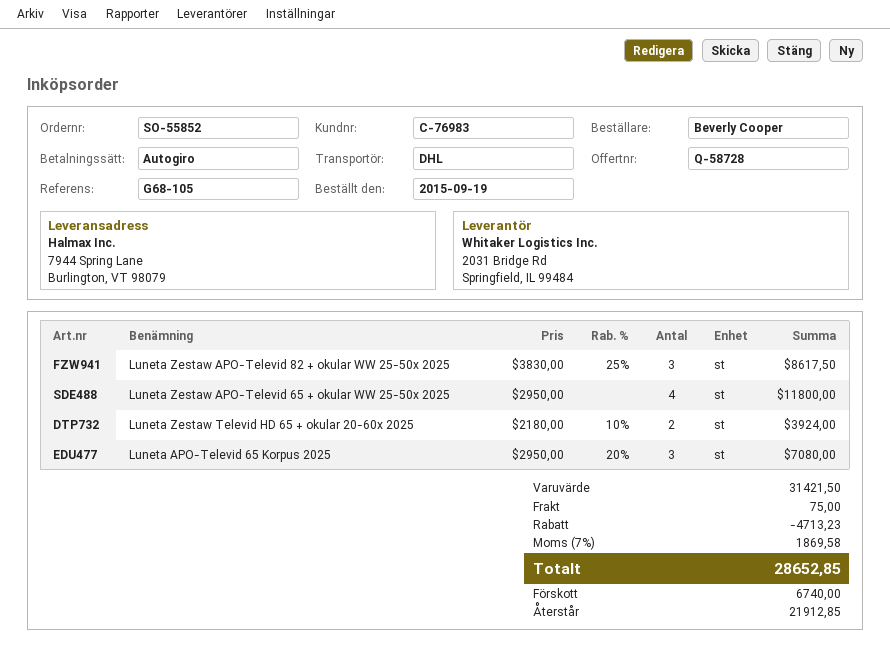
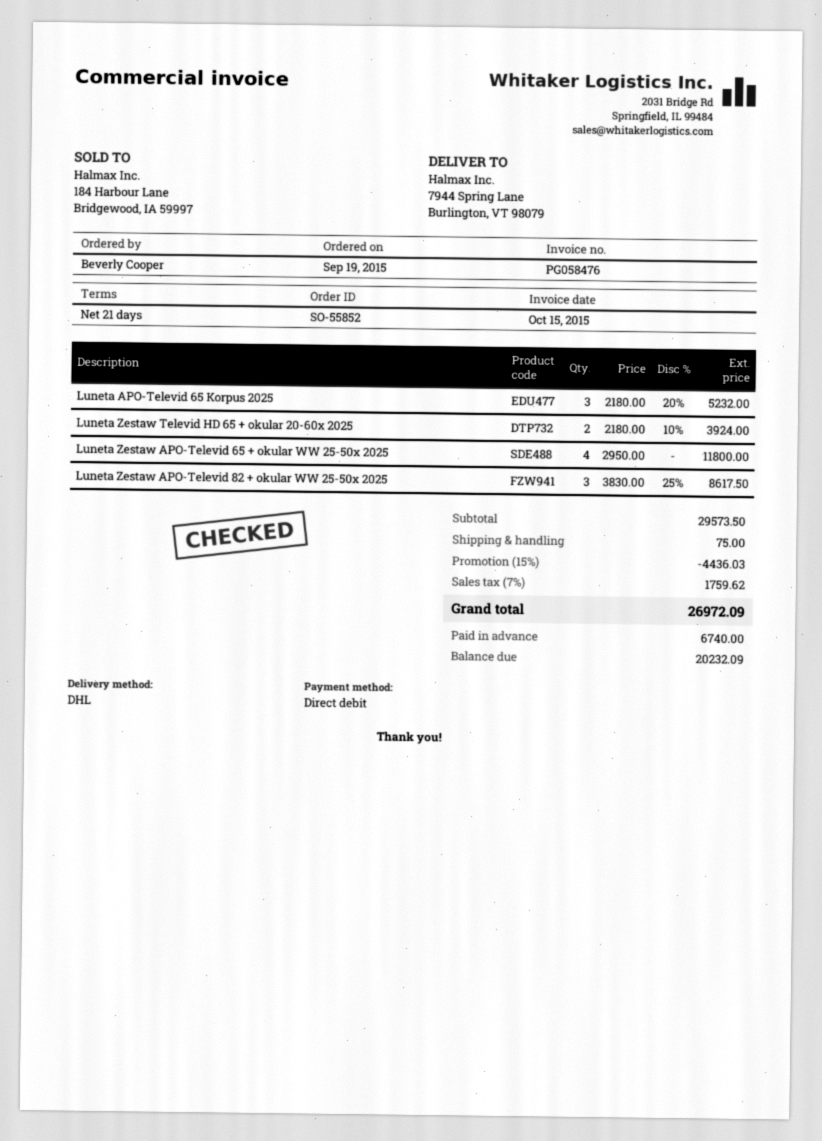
Luneta APO-Televid 65 Korpus 2025: 3 x 2950.00 - 20% = 7080.00 -> 3 x 2180.00 - 20% = 5232.00
subtotal: 31421.50 -> 29573.50
discount: 4713.23 -> 4436.03
tax: 7% = 1869.58 -> 7% = 1759.62
total: 28652.85 -> 26972.09
balance: 21912.85 -> 20232.09

